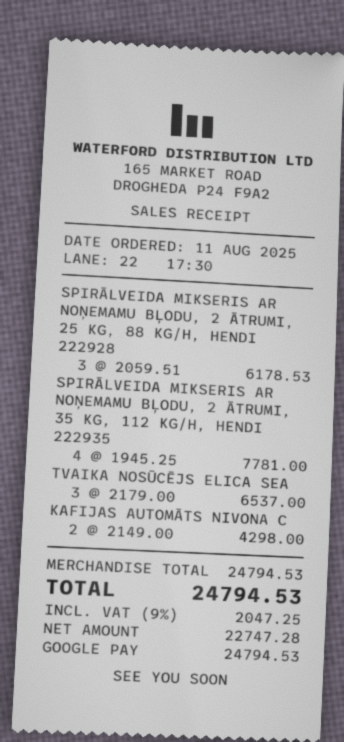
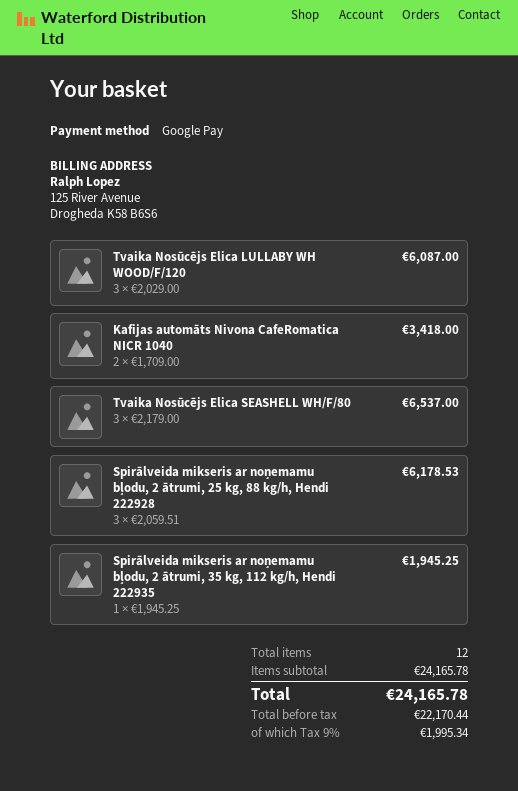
SPIRĀLVEIDA MIKSERIS AR NOŅEMAMU BĻODU, 2 ĀTRUMI, 35 KG, 112 KG/H, HENDI 222935: 4 x 1945.25 = 7781.00 -> 1 x 1945.25 = 1945.25
KAFIJAS AUTOMĀTS NIVONA C: 2 x 2149.00 = 4298.00 -> 2 x 1709.00 = 3418.00
Tvaika Nosūcējs Elica LULLABY WH WOOD/F/120: none -> 3 x 2029.00 = 6087.00
subtotal: 24794.53 -> 24165.78
net: 22747.28 -> 22170.44
tax: 9% = 2047.25 -> 9% = 1995.34
total: 24794.53 -> 24165.78

